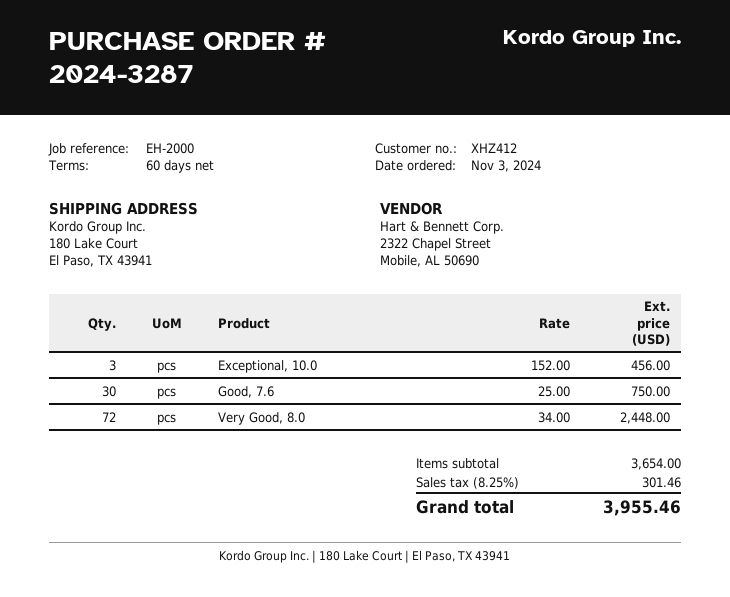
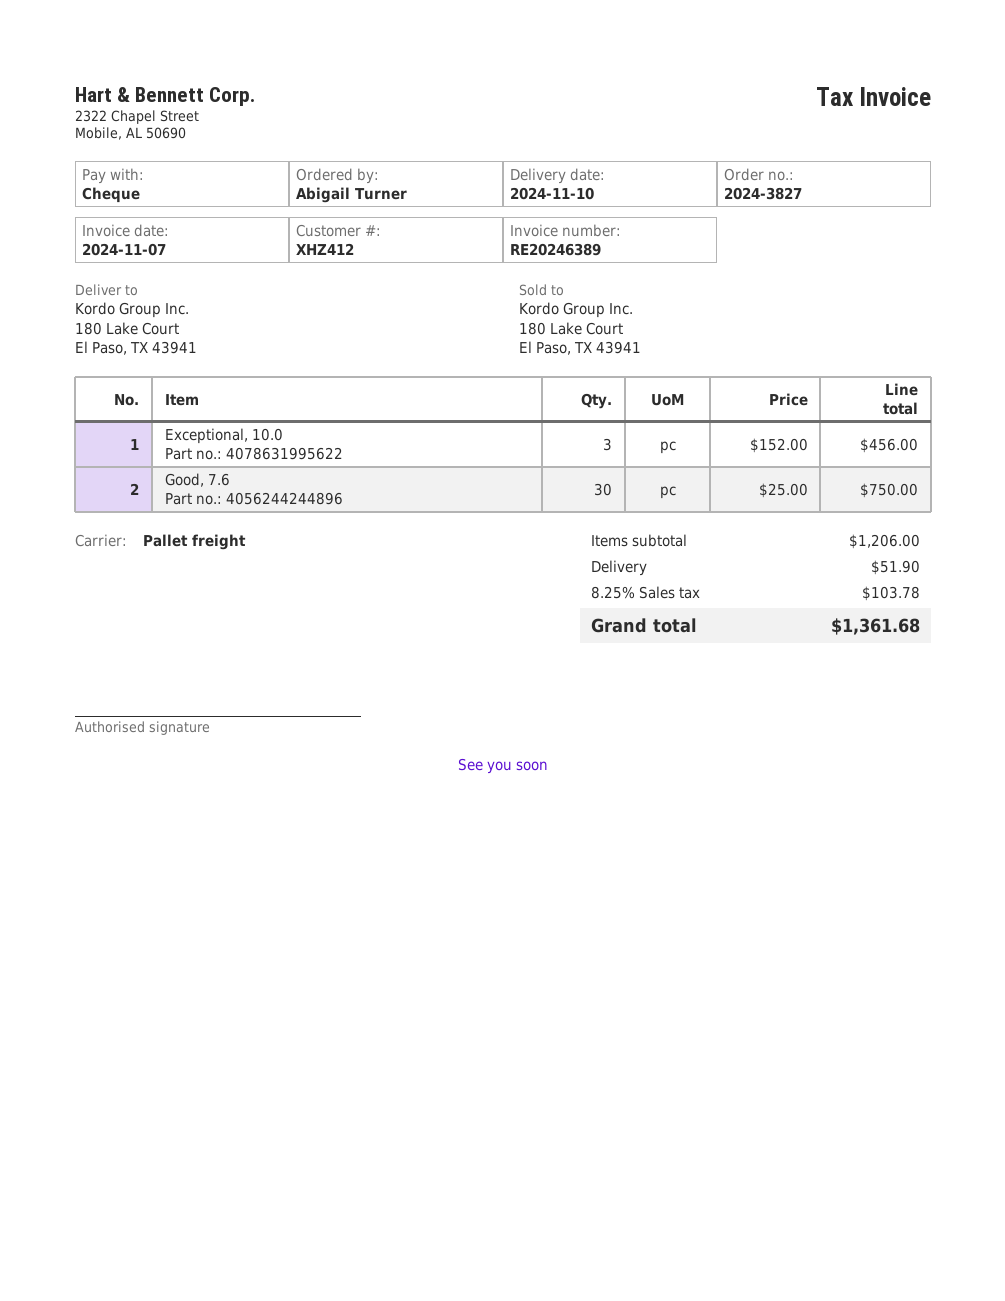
order number: 2024-3287 -> 2024-3827
Very Good, 8.0: 72 x 34.00 = 2448.00 -> none
subtotal: 3654.00 -> 1206.00
shipping: none -> 51.90
tax: 8.25% = 301.46 -> 8.25% = 103.78
total: 3955.46 -> 1361.68

